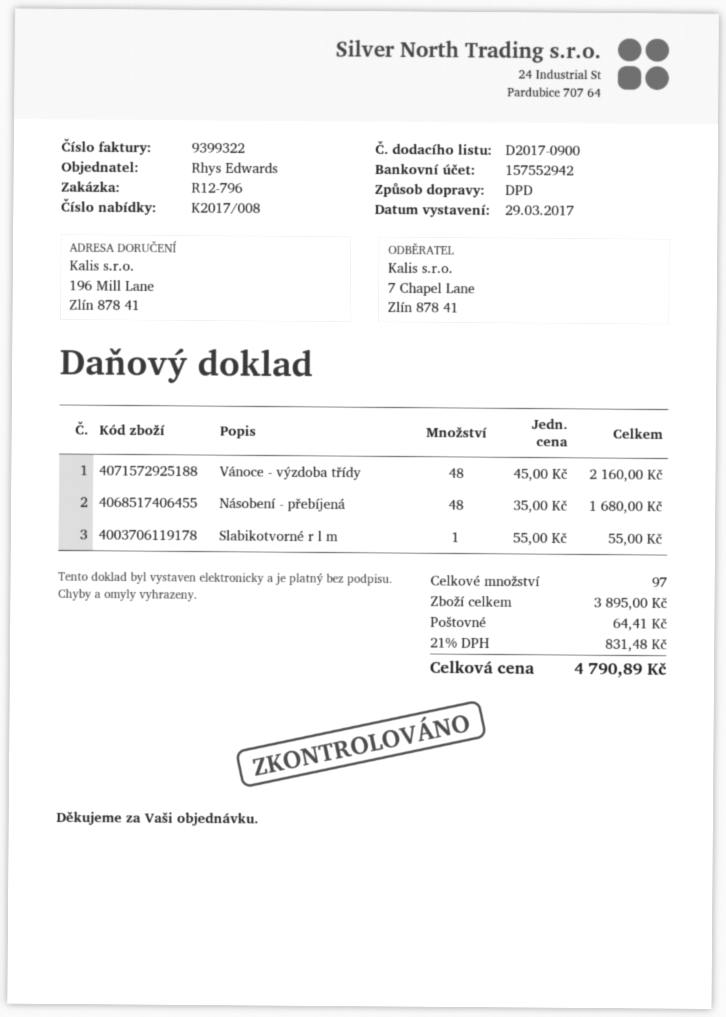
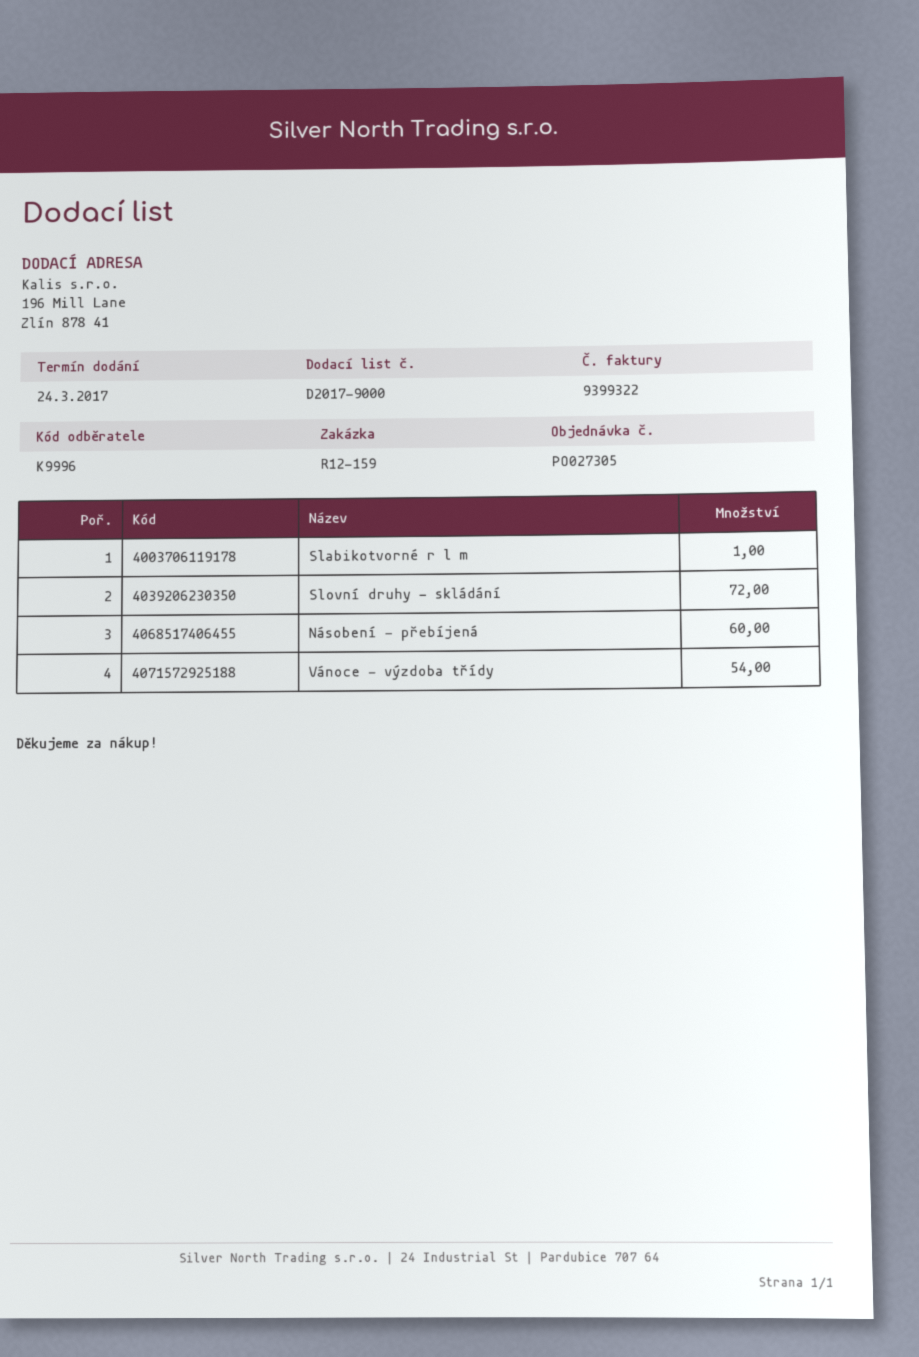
delivery note number: D2017-0900 -> D2017-9000
reference: R12-796 -> R12-159
Vánoce - výzdoba třídy: 48 -> 54
Násobení - přebíjená: 48 -> 60
Slovní druhy - skládání: none -> 72

